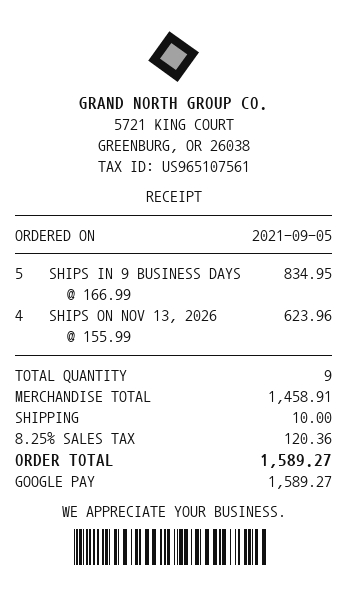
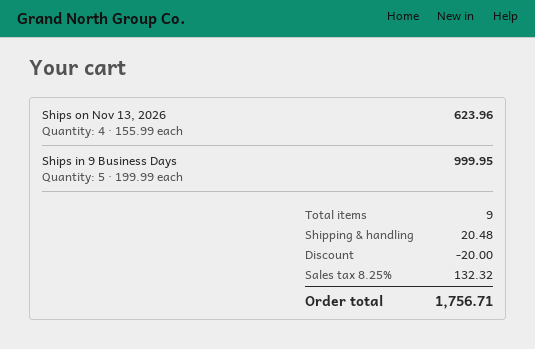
SHIPS IN 9 BUSINESS DAYS: 5 x 166.99 = 834.95 -> 5 x 199.99 = 999.95
discount: none -> 20.00
shipping: 10.00 -> 20.48
tax: 8.25% = 120.36 -> 8.25% = 132.32
total: 1589.27 -> 1756.71

